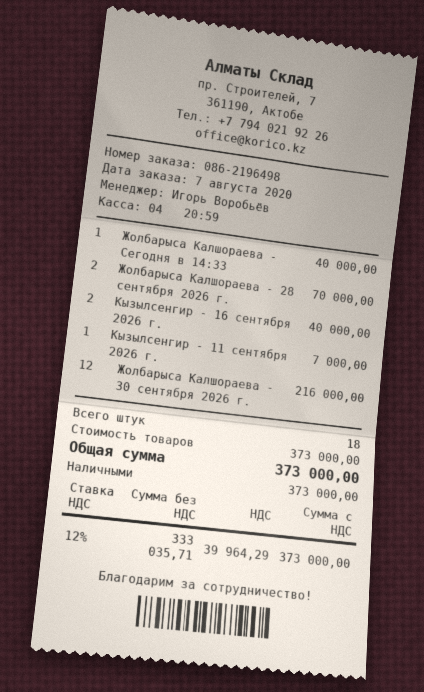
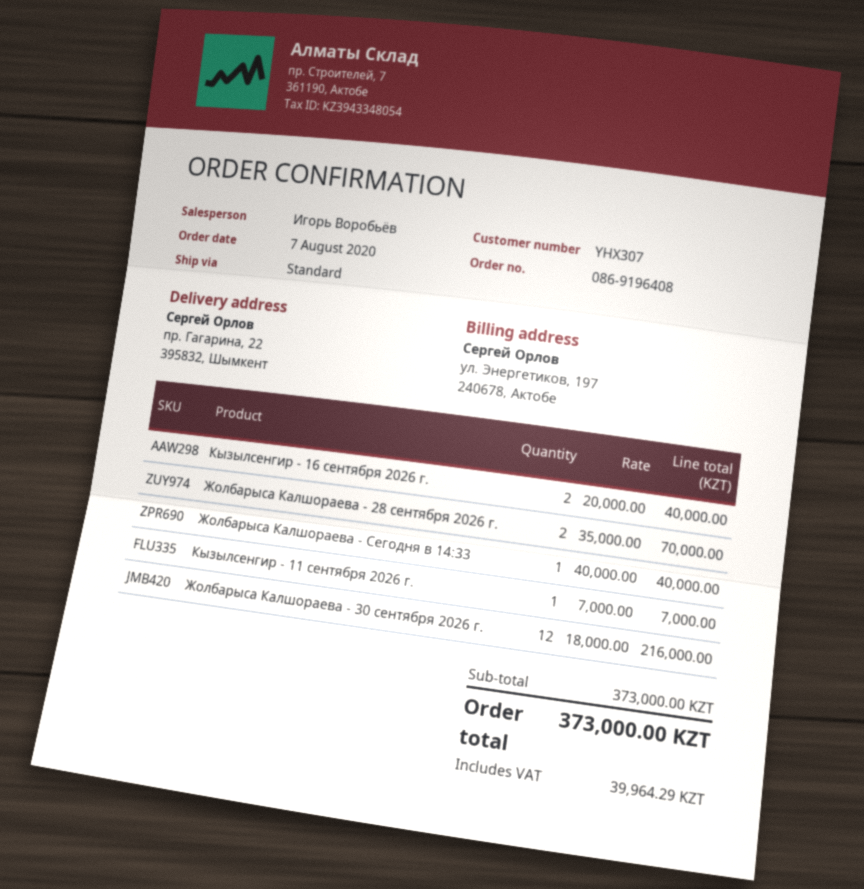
order number: 086-2196498 -> 086-9196408

